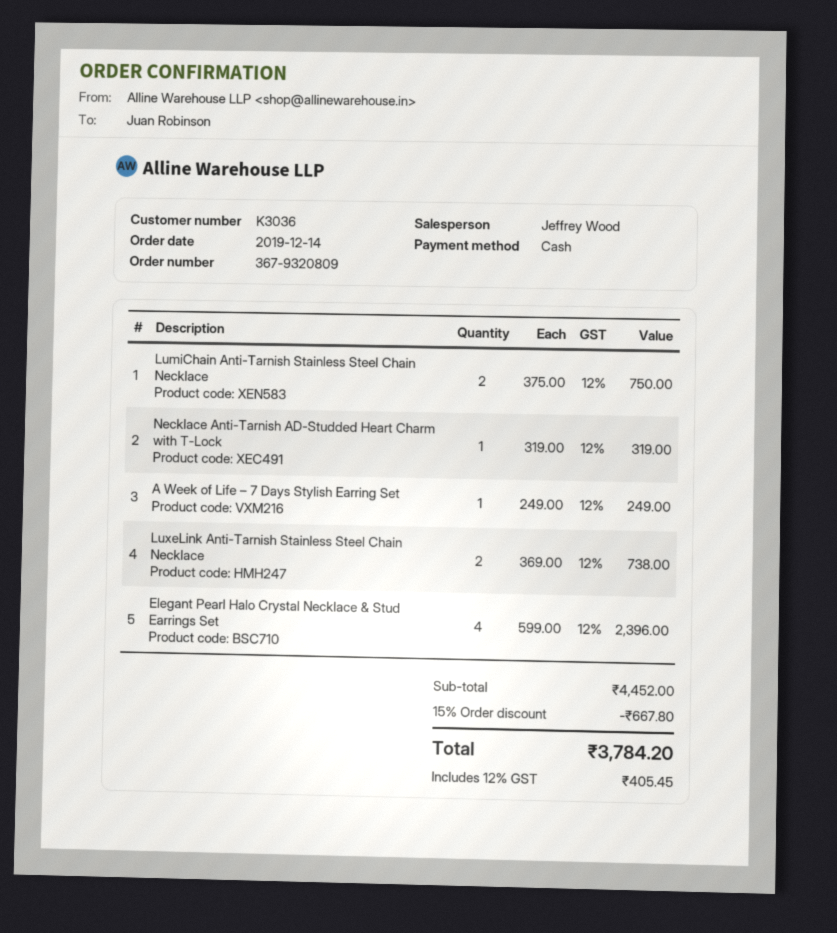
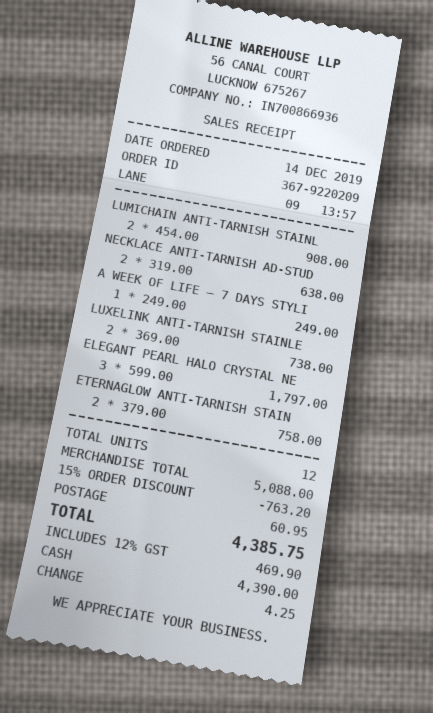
order number: 367-9320809 -> 367-9220209
LumiChain Anti-Tarnish Stainless Steel Chain Necklace: 2 x 375.00 = 750.00 -> 2 x 454.00 = 908.00
Necklace Anti-Tarnish AD-Studded Heart Charm with T-Lock: 1 x 319.00 = 319.00 -> 2 x 319.00 = 638.00
Elegant Pearl Halo Crystal Necklace & Stud Earrings Set: 4 x 599.00 = 2396.00 -> 3 x 599.00 = 1797.00
ETERNAGLOW ANTI-TARNISH STAIN: none -> 2 x 379.00 = 758.00
subtotal: 4452.00 -> 5088.00
discount: 15% = 667.80 -> 15% = 763.20
shipping: none -> 60.95
tax: 12% = 405.45 -> 12% = 469.90
total: 3784.20 -> 4385.75

